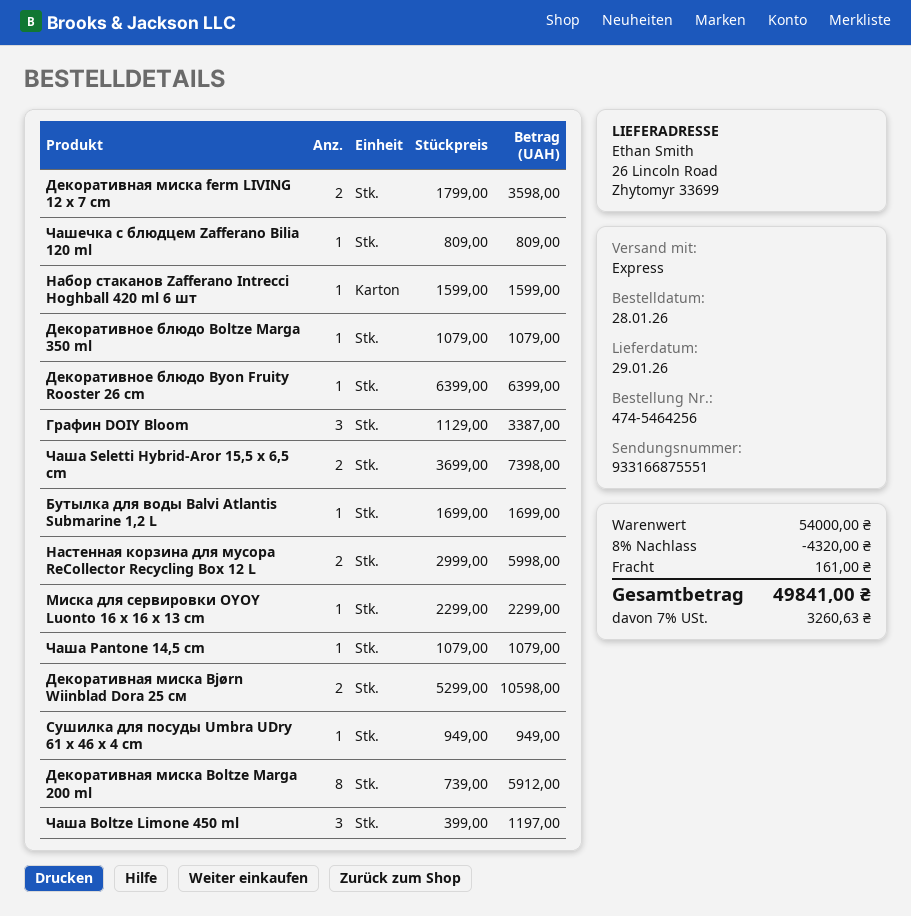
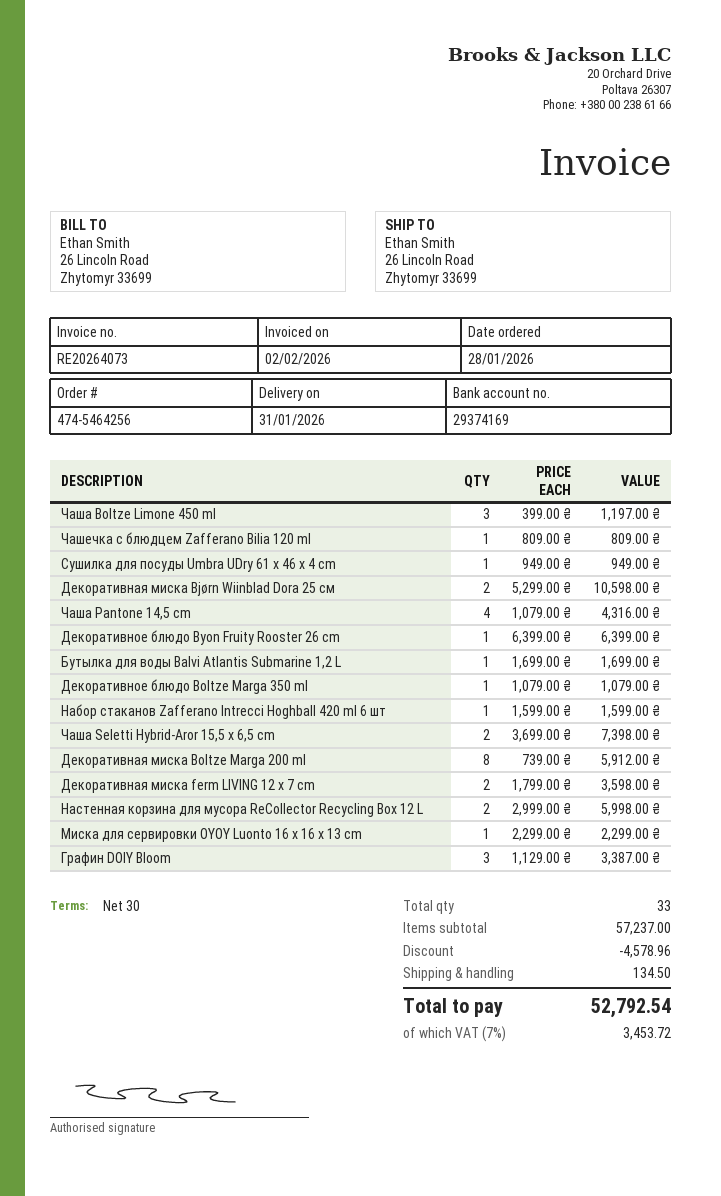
delivery date: 2026-01-29 -> 2026-01-31
Чаша Pantone 14,5 cm: 1 x 1079.00 = 1079.00 -> 4 x 1079.00 = 4316.00
subtotal: 54000.00 -> 57237.00
discount: 4320.00 -> 4578.96
shipping: 161.00 -> 134.50
tax: 7% = 3260.63 -> 7% = 3453.72
total: 49841.00 -> 52792.54

